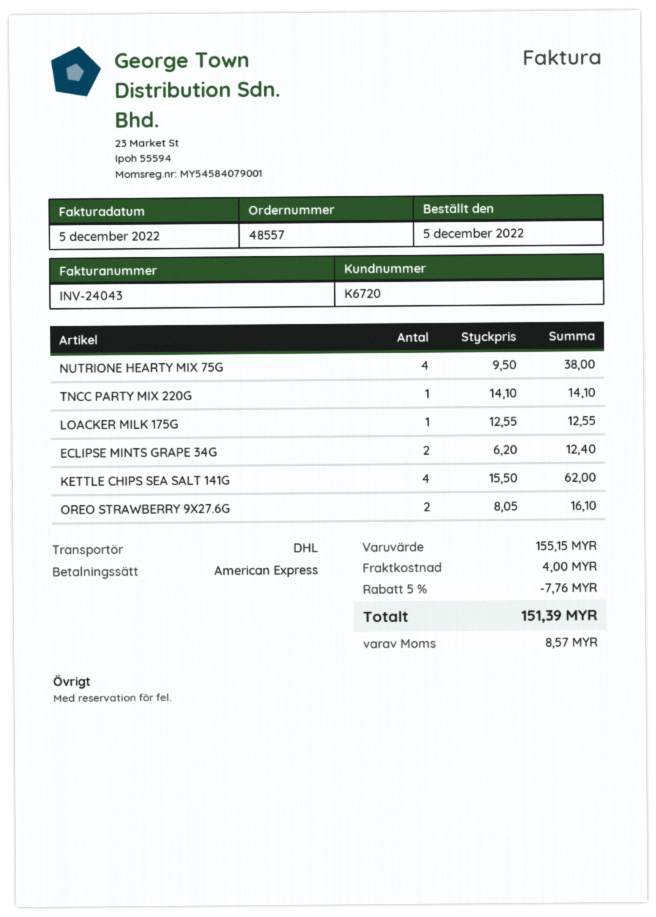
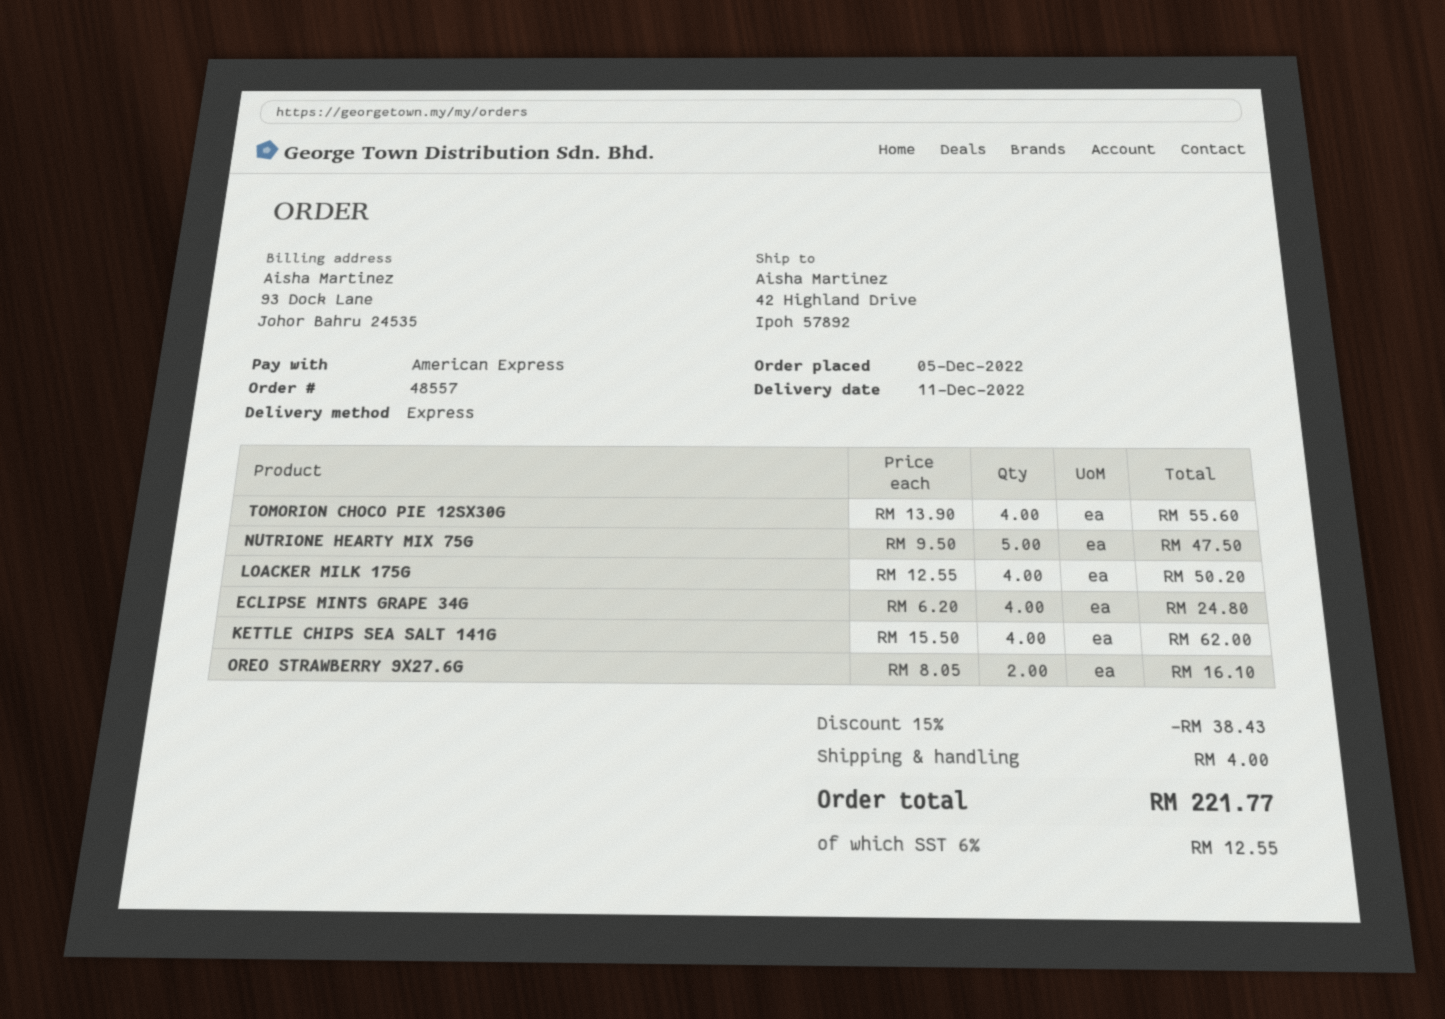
shipping method: DHL -> express
NUTRIONE HEARTY MIX 75G: 4 x 9.50 = 38.00 -> 5 x 9.50 = 47.50
TNCC PARTY MIX 220G: 1 x 14.10 = 14.10 -> none
LOACKER MILK 175G: 1 x 12.55 = 12.55 -> 4 x 12.55 = 50.20
ECLIPSE MINTS GRAPE 34G: 2 x 6.20 = 12.40 -> 4 x 6.20 = 24.80
TOMORION CHOCO PIE 12SX30G: none -> 4 x 13.90 = 55.60
discount: 5% = 7.76 -> 15% = 38.43
tax: 8.57 -> 12.55
total: 151.39 -> 221.77

